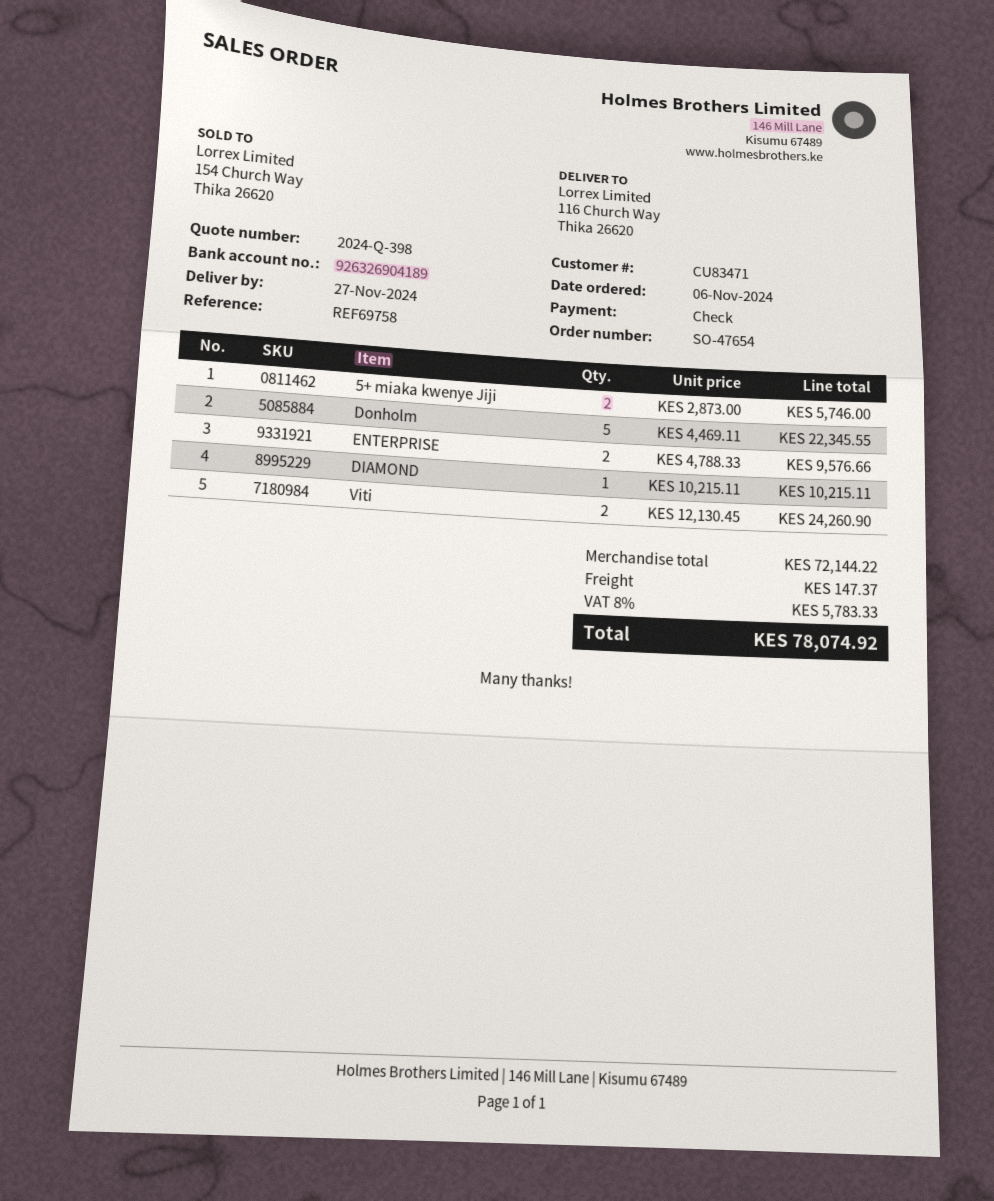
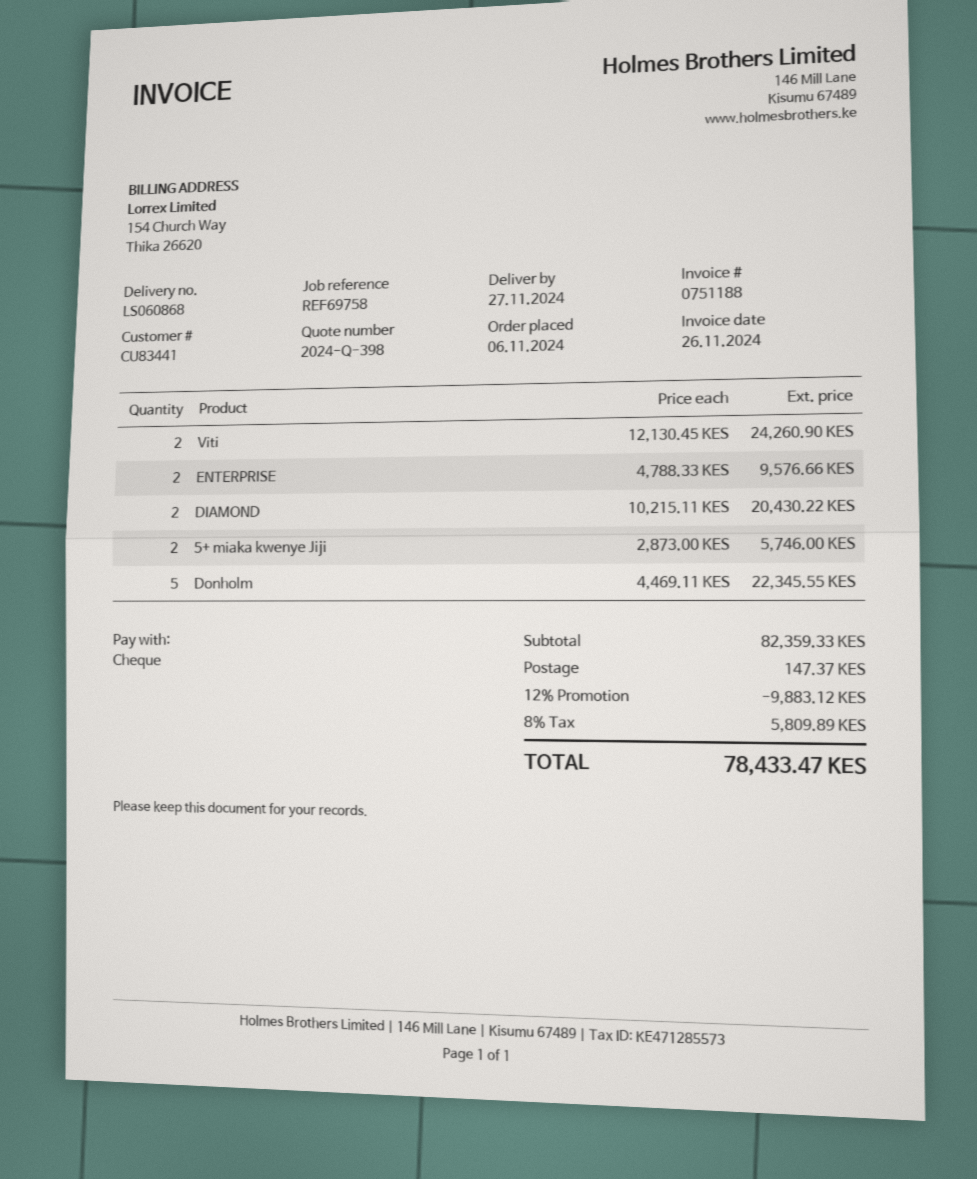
customer number: CU83471 -> CU83441
DIAMOND: 1 x 10215.11 = 10215.11 -> 2 x 10215.11 = 20430.22
subtotal: 72144.22 -> 82359.33
discount: none -> 12% = 9883.12
tax: 8% = 5783.33 -> 8% = 5809.89
total: 78074.92 -> 78433.47

